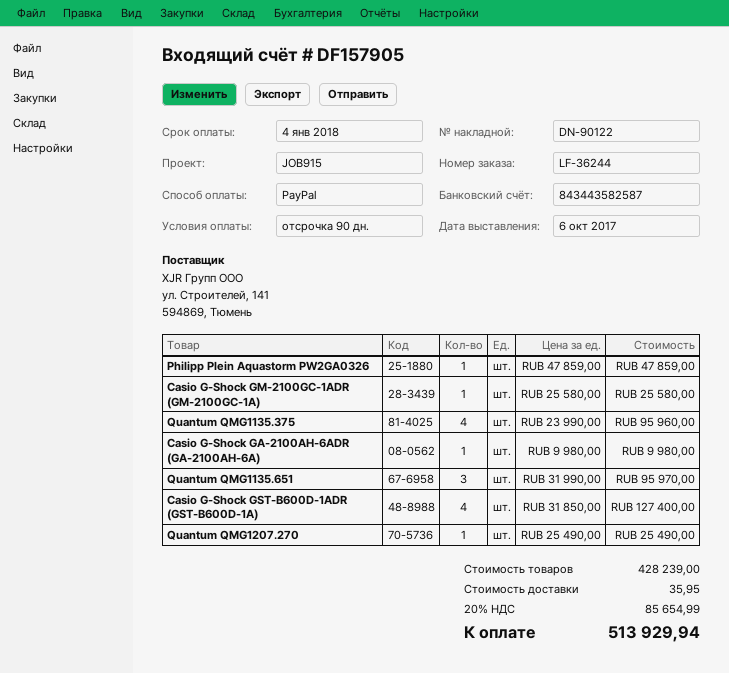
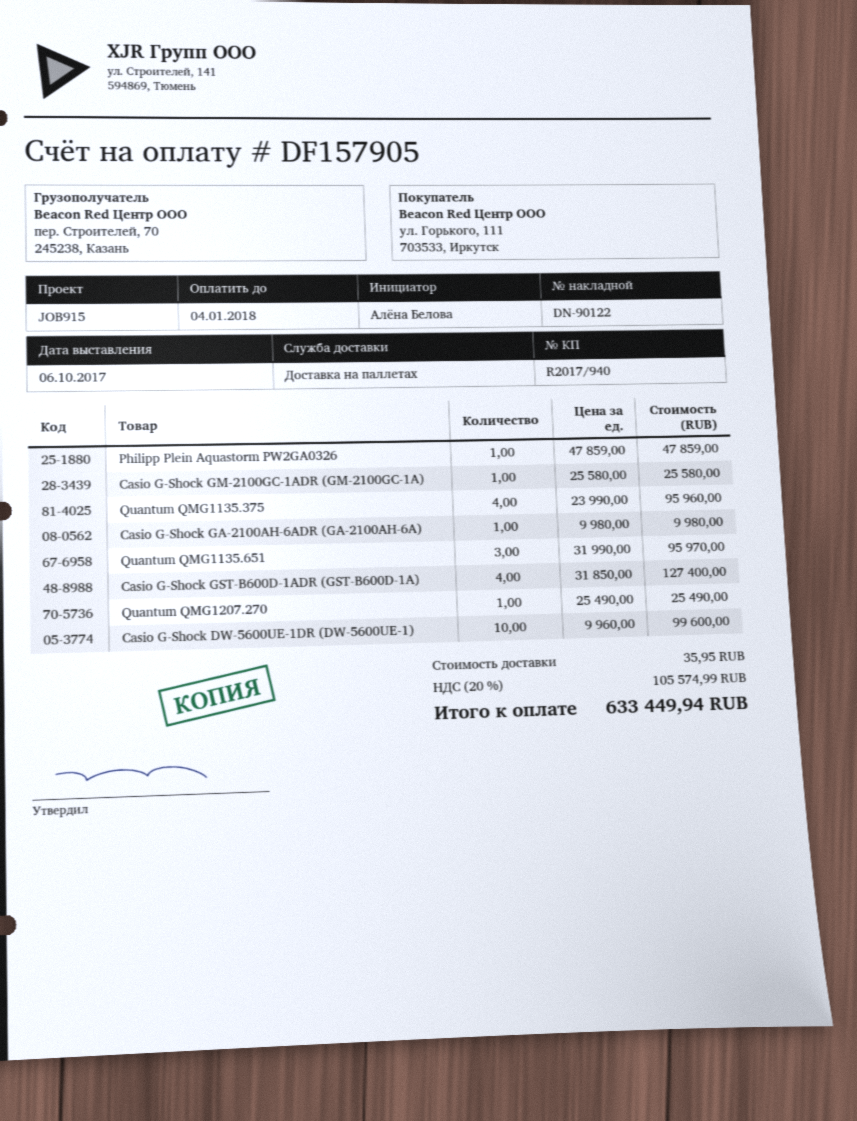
Casio G-Shock DW-5600UE-1DR (DW-5600UE-1): none -> 10 x 9960.00 = 99600.00
tax: 20% = 85654.99 -> 20% = 105574.99
total: 513929.94 -> 633449.94

